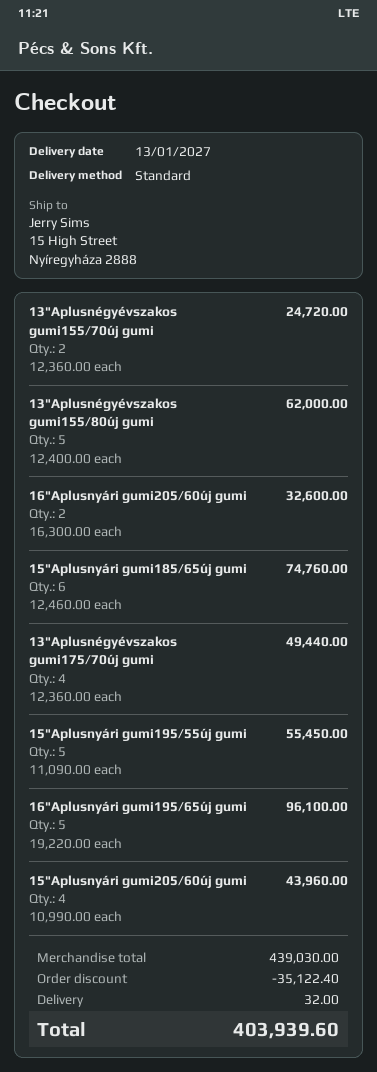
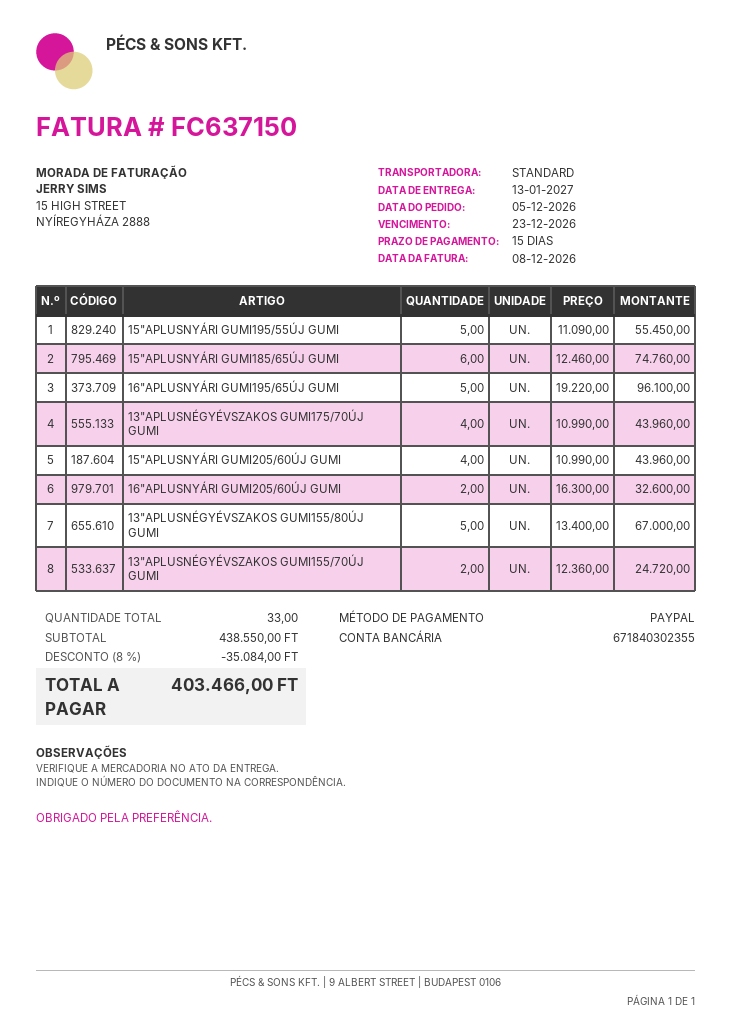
13"Aplusnégyévszakos gumi155/80új gumi: 5 x 12400.00 = 62000.00 -> 5 x 13400.00 = 67000.00
13"Aplusnégyévszakos gumi175/70új gumi: 4 x 12360.00 = 49440.00 -> 4 x 10990.00 = 43960.00
subtotal: 439030.00 -> 438550.00
discount: 35122.40 -> 35084.00
shipping: 32.00 -> none
total: 403939.60 -> 403466.00

